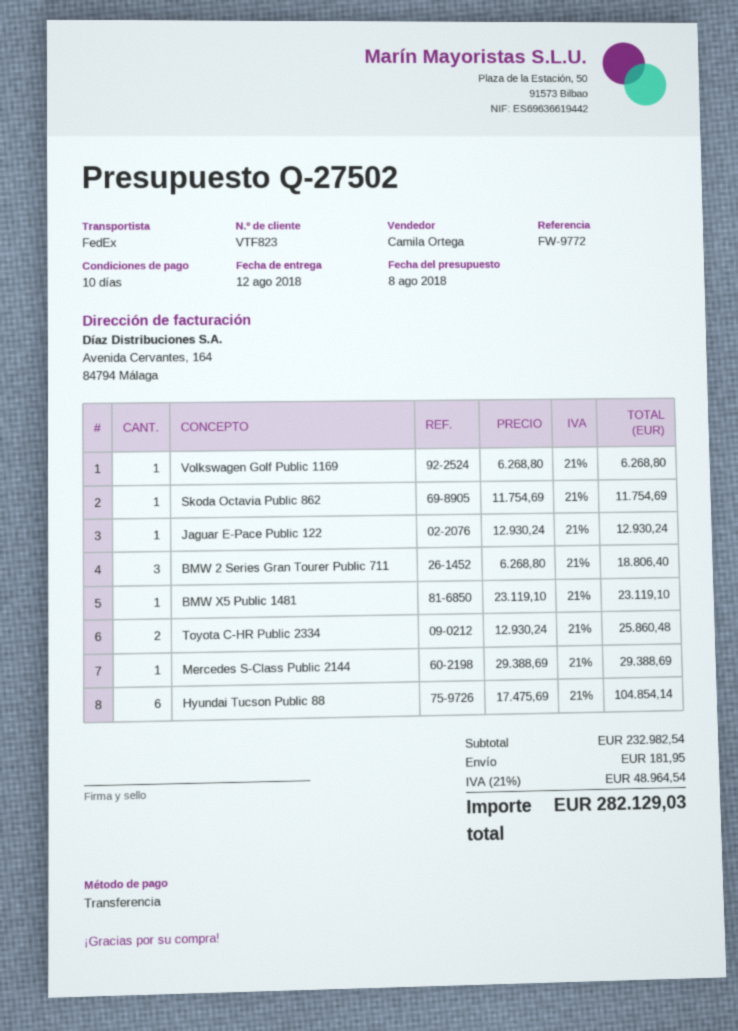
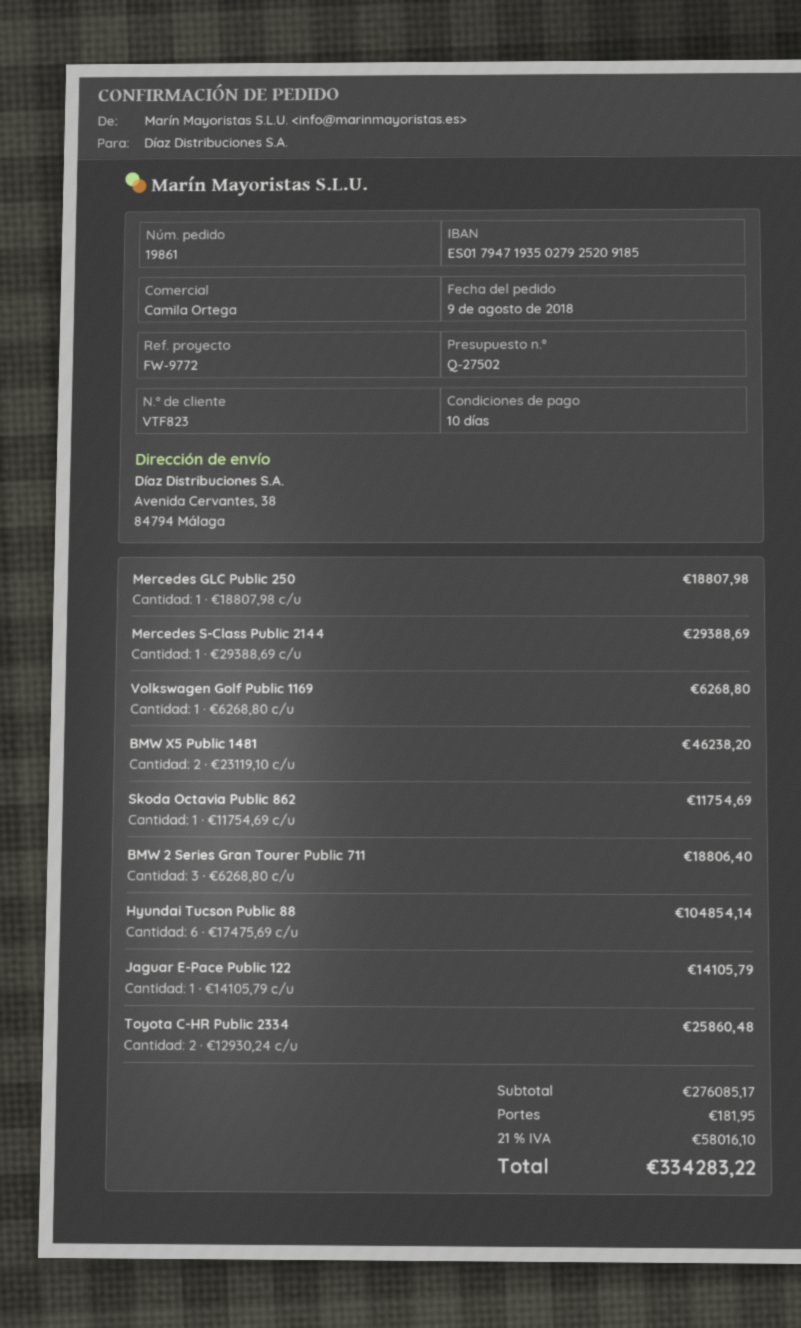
Jaguar E-Pace Public 122: 1 x 12930.24 = 12930.24 -> 1 x 14105.79 = 14105.79
BMW X5 Public 1481: 1 x 23119.10 = 23119.10 -> 2 x 23119.10 = 46238.20
Mercedes GLC Public 250: none -> 1 x 18807.98 = 18807.98
subtotal: 232982.54 -> 276085.17
tax: 21% = 48964.54 -> 21% = 58016.10
total: 282129.03 -> 334283.22

